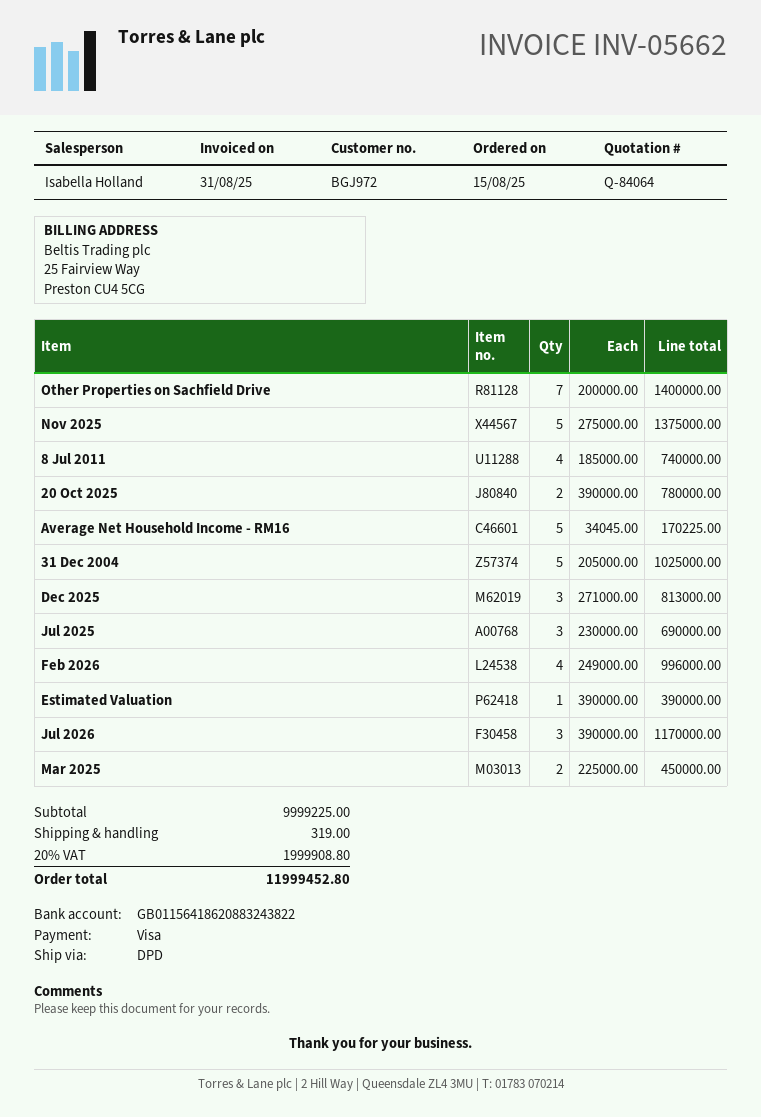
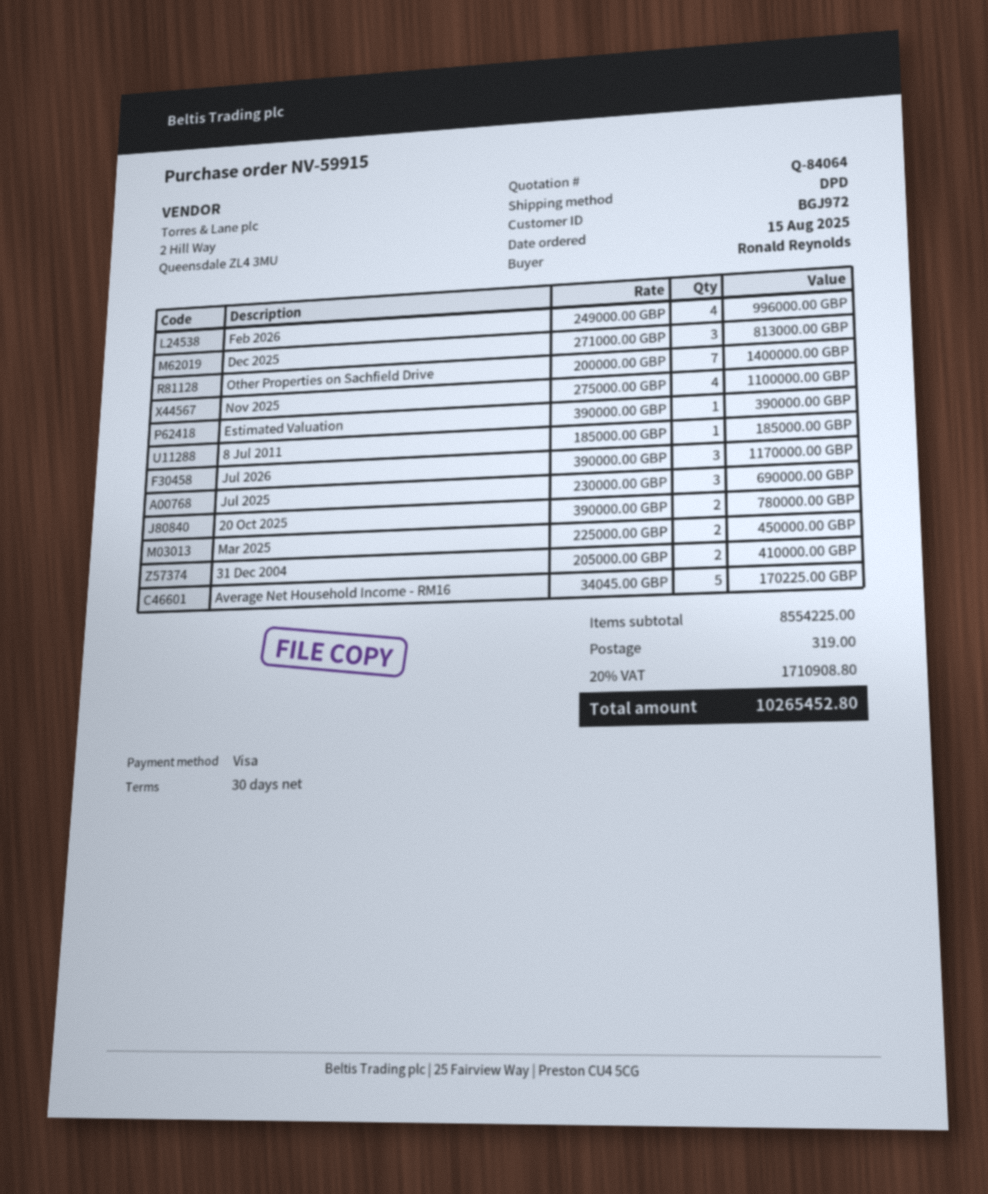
Nov 2025: 5 x 275000.00 = 1375000.00 -> 4 x 275000.00 = 1100000.00
8 Jul 2011: 4 x 185000.00 = 740000.00 -> 1 x 185000.00 = 185000.00
31 Dec 2004: 5 x 205000.00 = 1025000.00 -> 2 x 205000.00 = 410000.00
subtotal: 9999225.00 -> 8554225.00
tax: 20% = 1999908.80 -> 20% = 1710908.80
total: 11999452.80 -> 10265452.80

